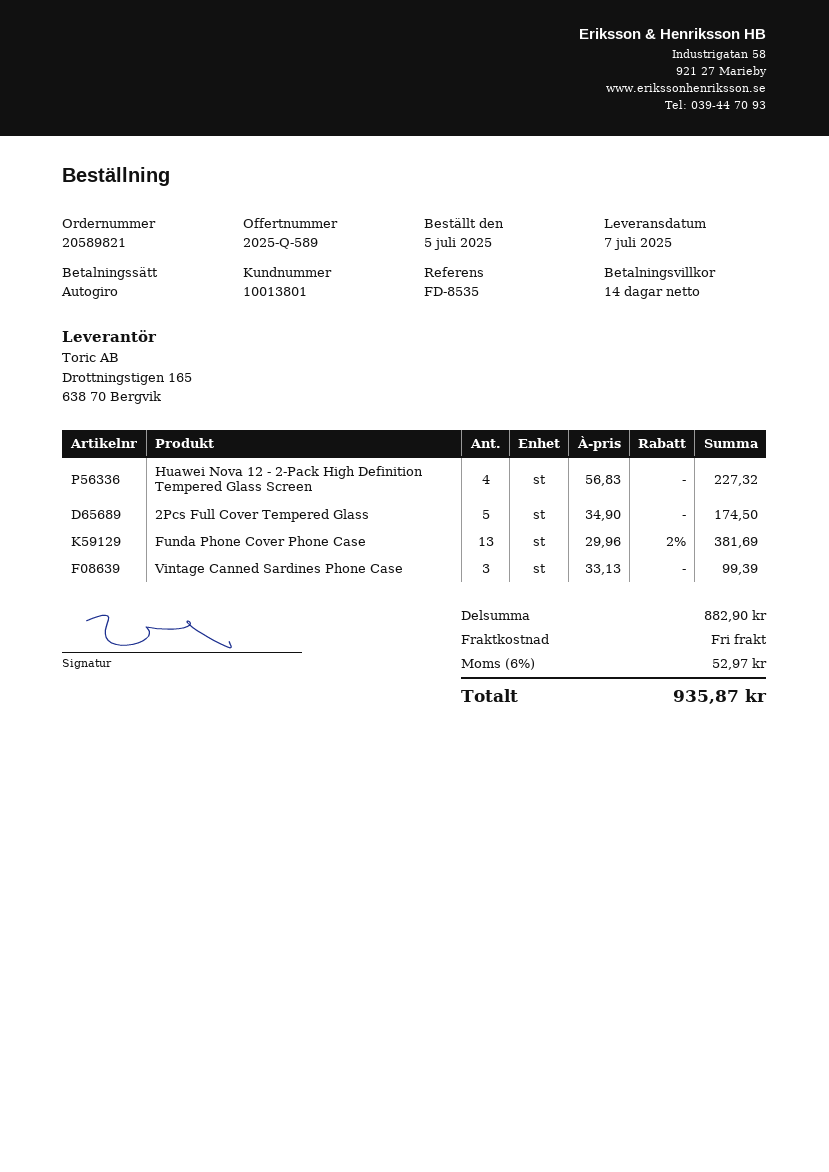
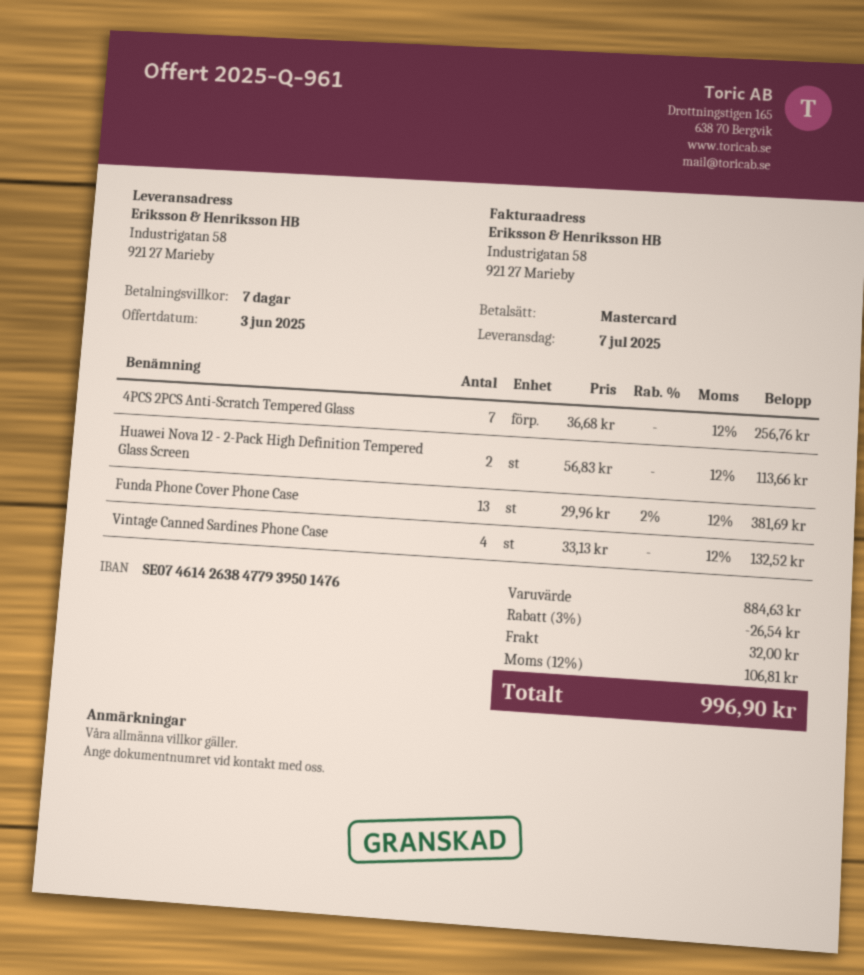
quote number: 2025-Q-589 -> 2025-Q-961
payment terms: 14 days -> 7 days
payment method: direct debit -> Mastercard
Huawei Nova 12 - 2-Pack High Definition Tempered Glass Screen: 4 x 56.83 = 227.32 -> 2 x 56.83 = 113.66
2Pcs Full Cover Tempered Glass: 5 x 34.90 = 174.50 -> none
Vintage Canned Sardines Phone Case: 3 x 33.13 = 99.39 -> 4 x 33.13 = 132.52
4PCS 2PCS Anti-Scratch Tempered Glass: none -> 7 x 36.68 = 256.76
subtotal: 882.90 -> 884.63
discount: none -> 3% = 26.54
shipping: 0.00 -> 32.00
tax: 6% = 52.97 -> 12% = 106.81
total: 935.87 -> 996.90

